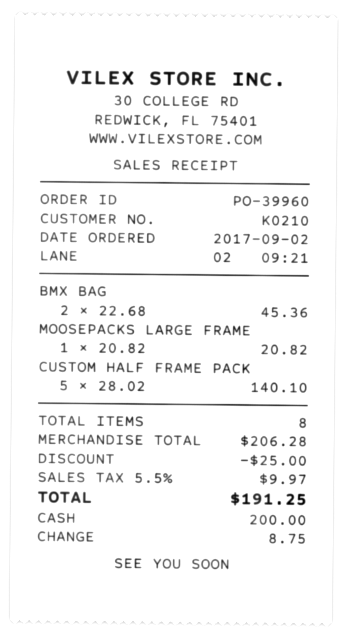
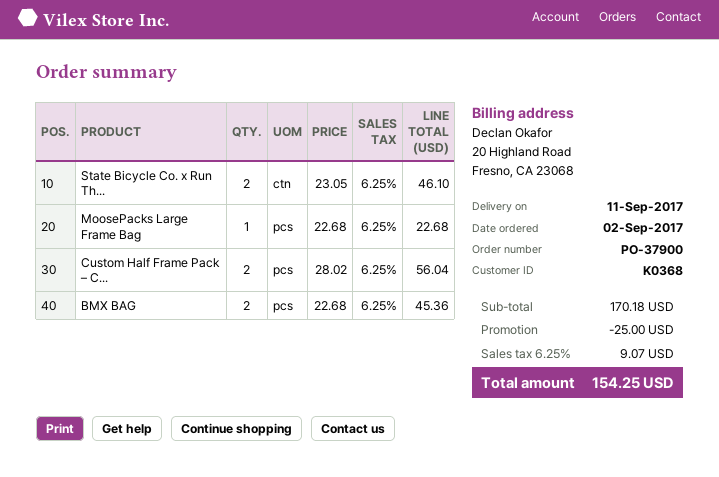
order number: PO-39960 -> PO-37900
customer number: K0210 -> K0368
MOOSEPACKS LARGE FRAME: 1 x 20.82 = 20.82 -> 1 x 22.68 = 22.68
CUSTOM HALF FRAME PACK: 5 x 28.02 = 140.10 -> 2 x 28.02 = 56.04
State Bicycle Co. x Run Th...: none -> 2 x 23.05 = 46.10
subtotal: 206.28 -> 170.18
tax: 5.5% = 9.97 -> 6.25% = 9.07
total: 191.25 -> 154.25

